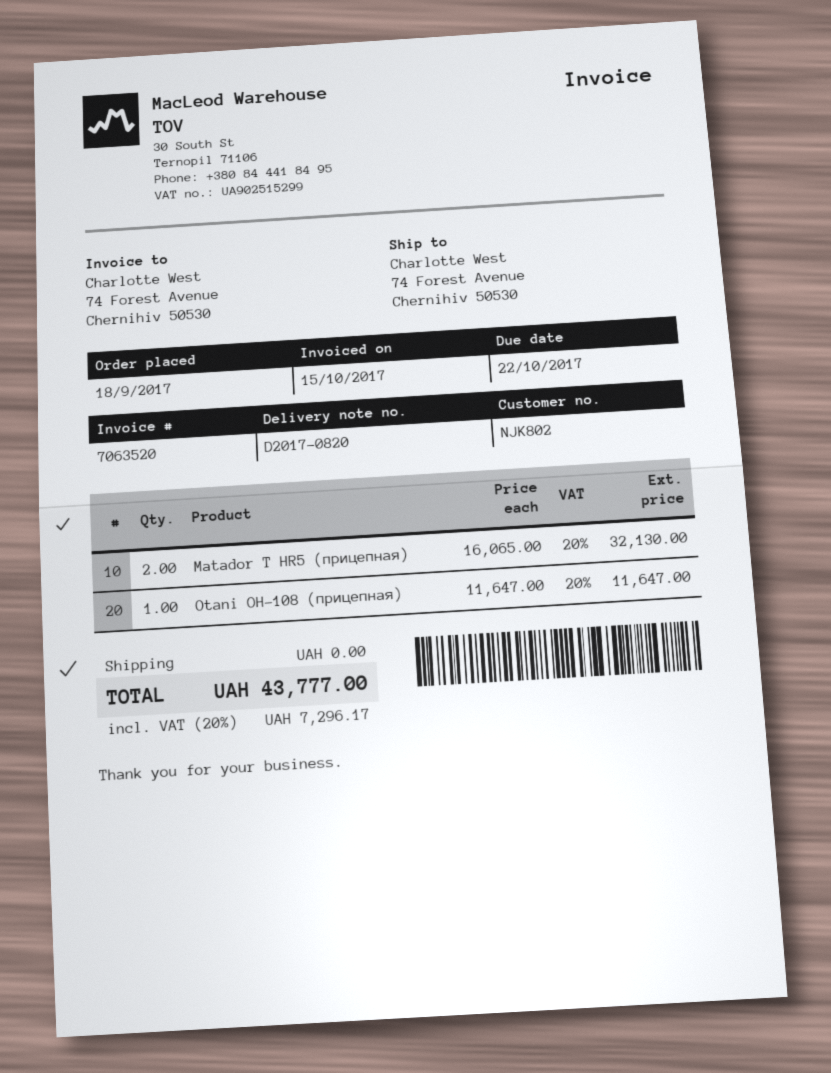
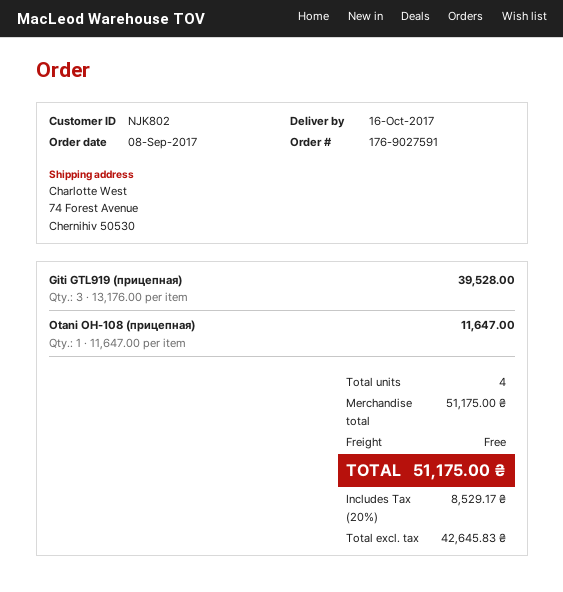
order date: 2017-09-18 -> 2017-09-08
Matador T HR5 (прицепная): 2 x 16065.00 = 32130.00 -> none
Giti GTL919 (прицепная): none -> 3 x 13176.00 = 39528.00
tax: 20% = 7296.17 -> 20% = 8529.17
total: 43777.00 -> 51175.00

